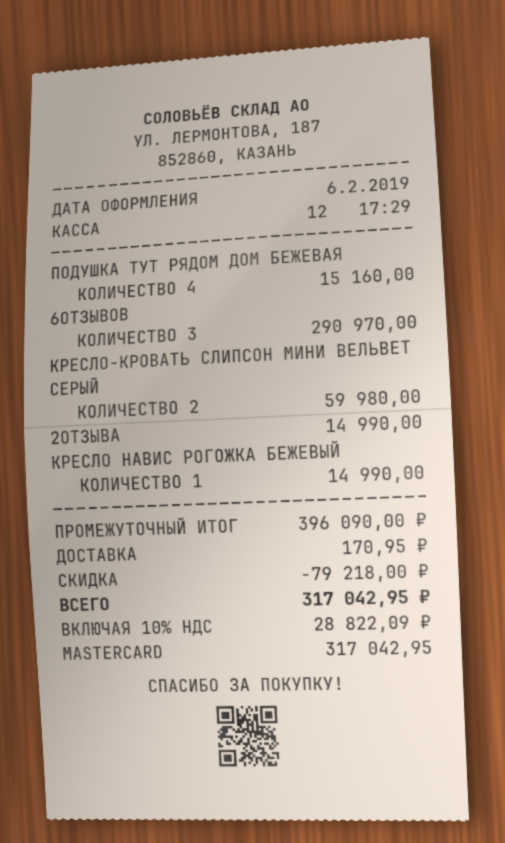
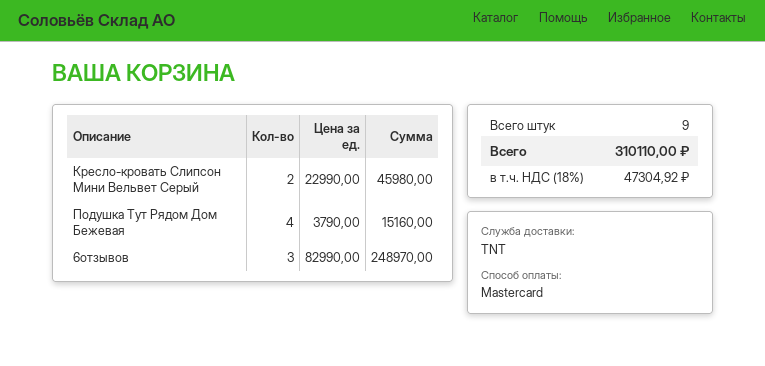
6ОТЗЫВОВ: 3 for 290970.00 -> 3 for 248970.00
КРЕСЛО-КРОВАТЬ СЛИПСОН МИНИ ВЕЛЬВЕТ СЕРЫЙ: 2 for 59980.00 -> 2 for 45980.00
2ОТЗЫВА: 1 for 14990.00 -> none
КРЕСЛО НАВИС РОГОЖКА БЕЖЕВЫЙ: 1 for 14990.00 -> none
discount: 79218.00 -> none
shipping: 170.95 -> none
tax: 10% = 28822.09 -> 18% = 47304.92
total: 317042.95 -> 310110.00

